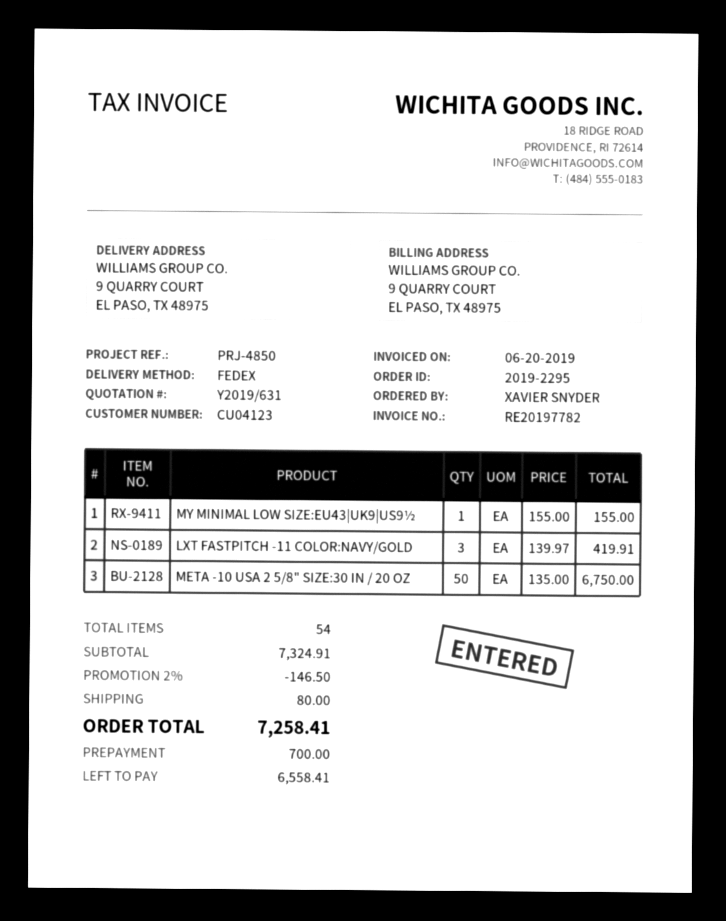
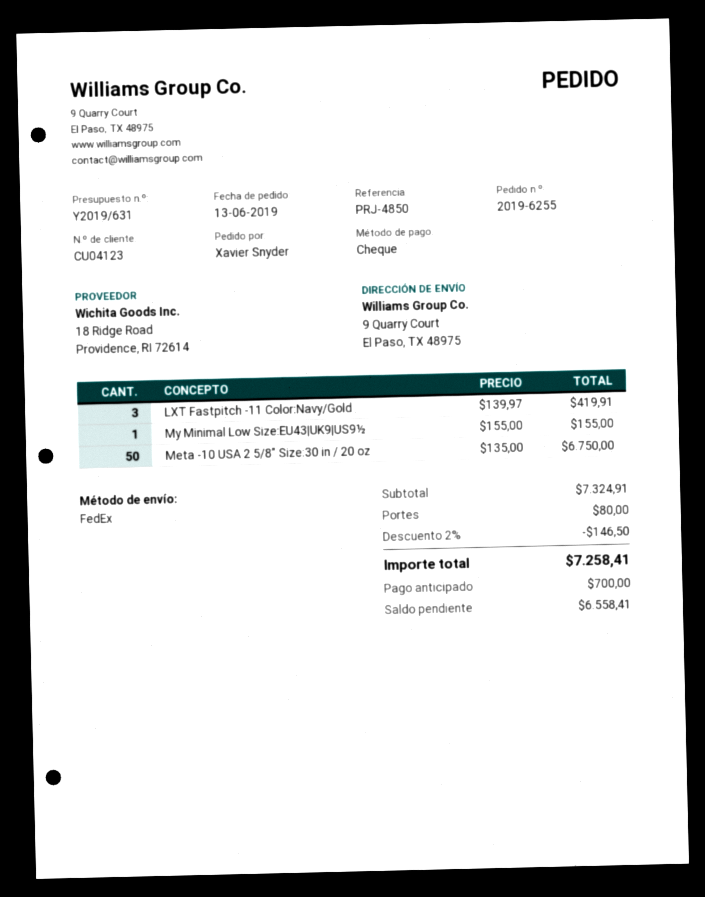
order number: 2019-2295 -> 2019-6255

